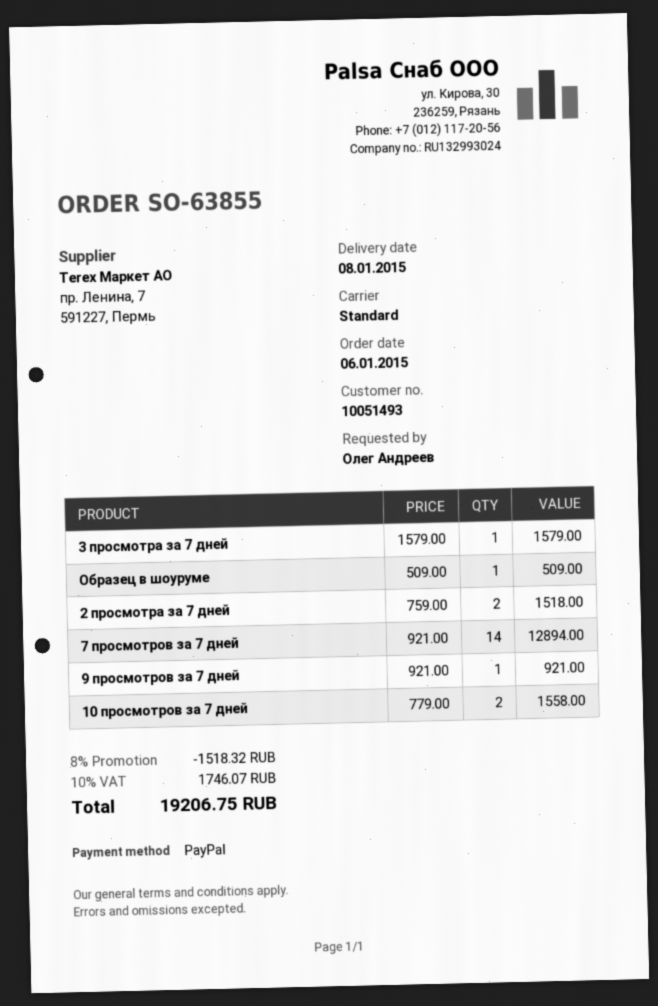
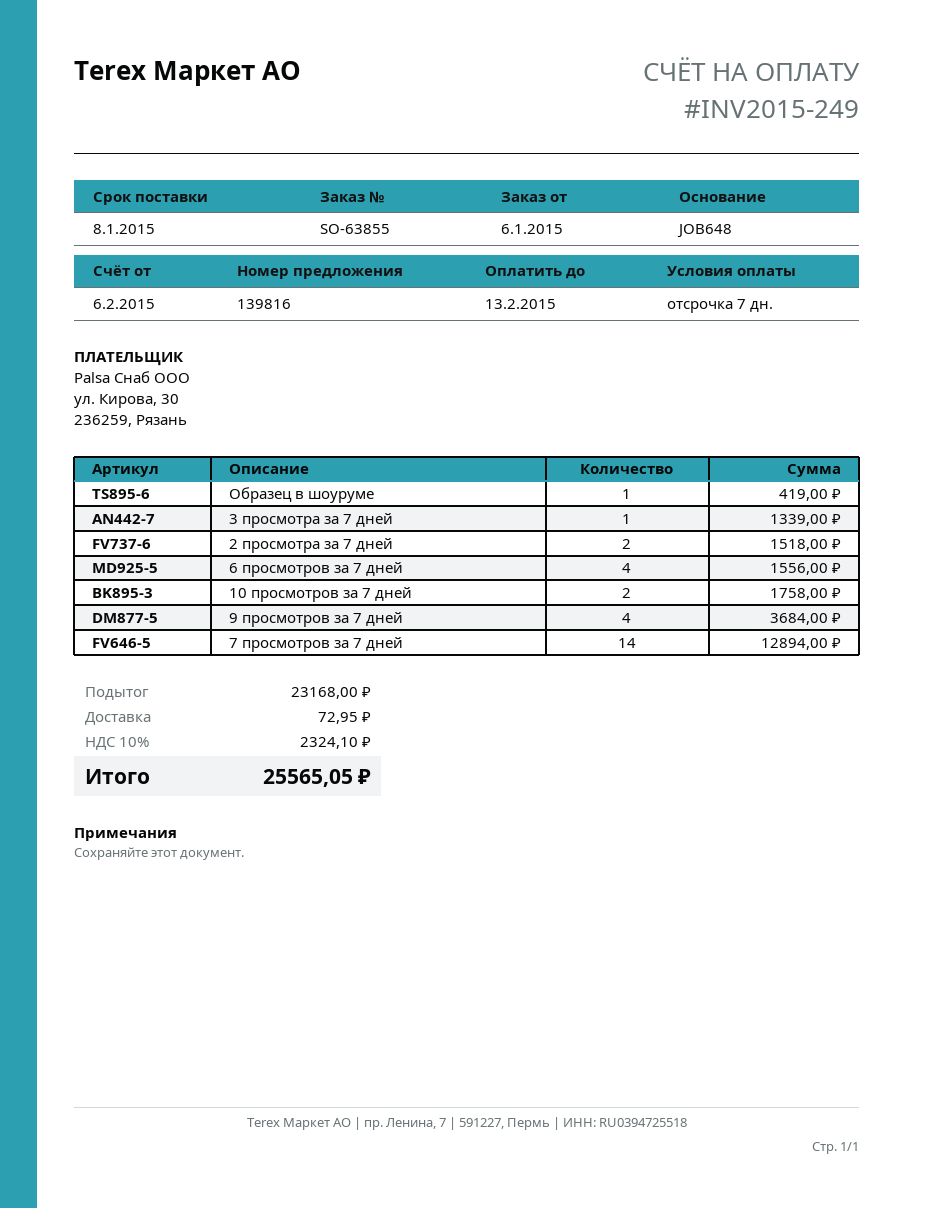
3 просмотра за 7 дней: 1 for 1579.00 -> 1 for 1339.00
Образец в шоуруме: 1 for 509.00 -> 1 for 419.00
9 просмотров за 7 дней: 1 for 921.00 -> 4 for 3684.00
10 просмотров за 7 дней: 2 for 1558.00 -> 2 for 1758.00
6 просмотров за 7 дней: none -> 4 for 1556.00
discount: 8% = 1518.32 -> none
shipping: none -> 72.95
tax: 10% = 1746.07 -> 10% = 2324.10
total: 19206.75 -> 25565.05

